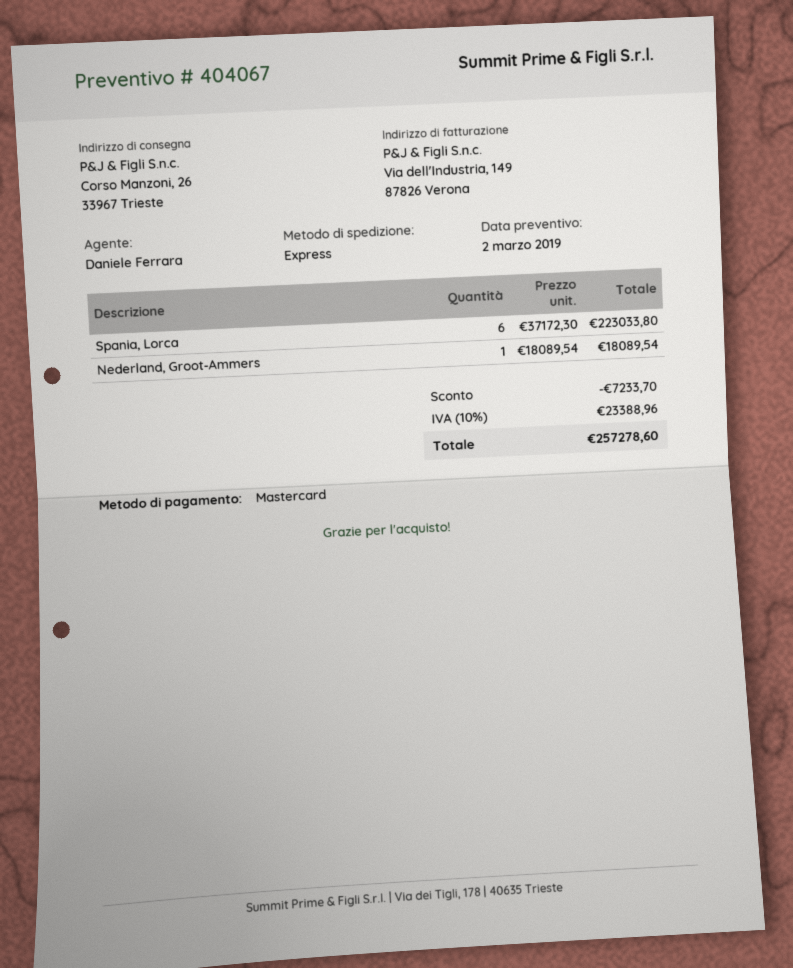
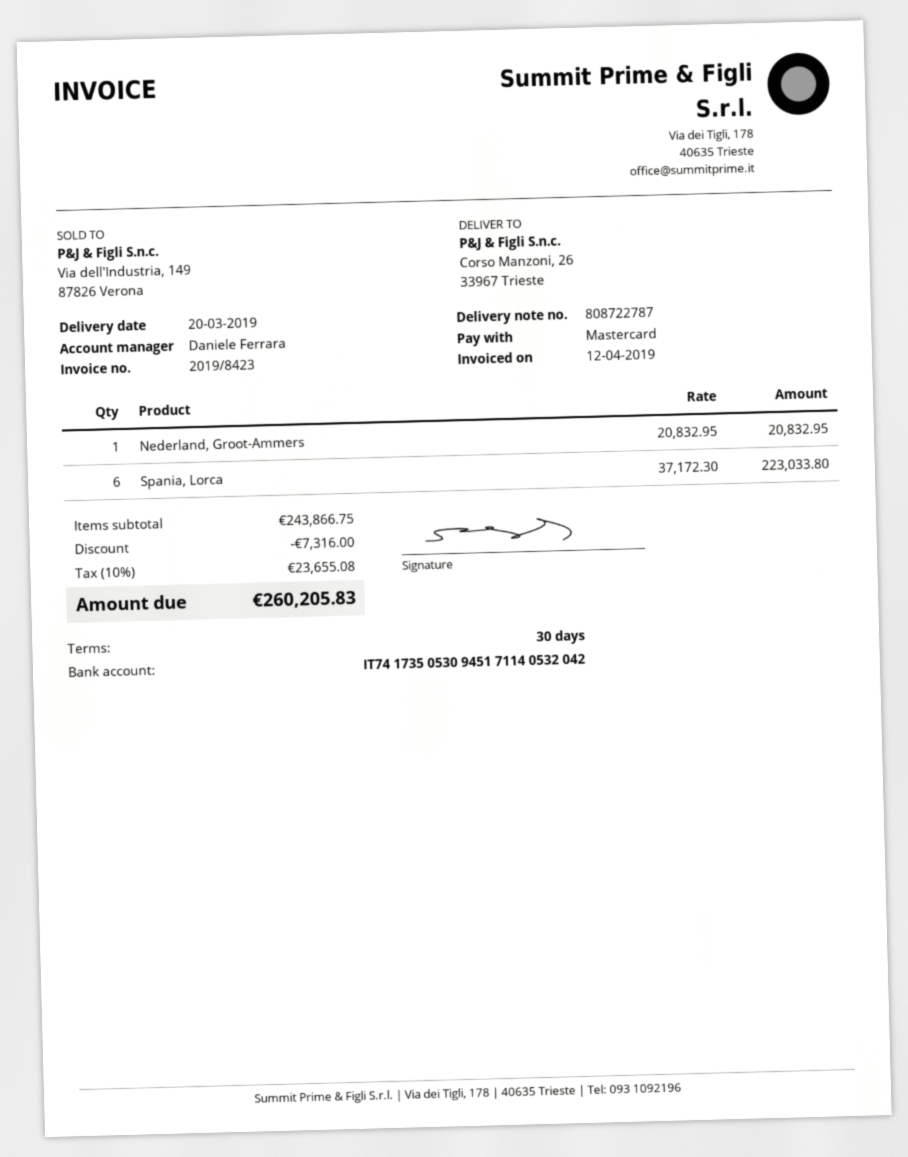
Nederland, Groot-Ammers: 1 x 18089.54 = 18089.54 -> 1 x 20832.95 = 20832.95
discount: 7233.70 -> 7316.00
tax: 10% = 23388.96 -> 10% = 23655.08
total: 257278.60 -> 260205.83

